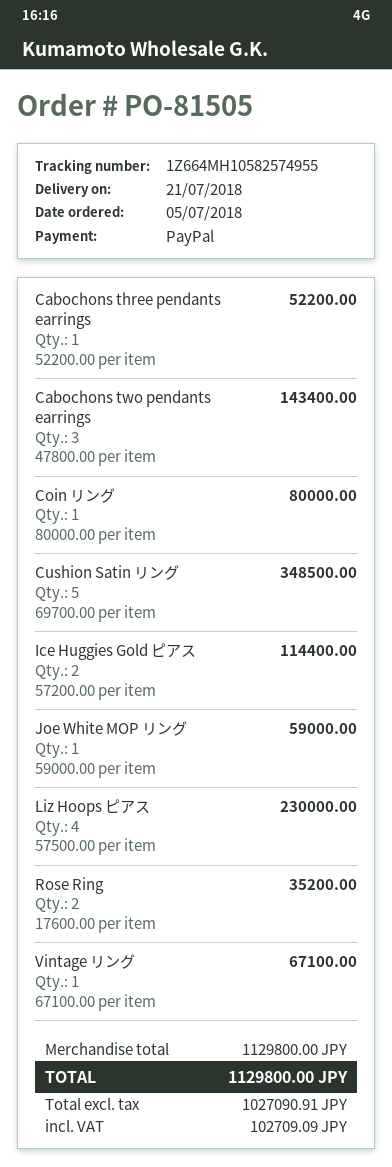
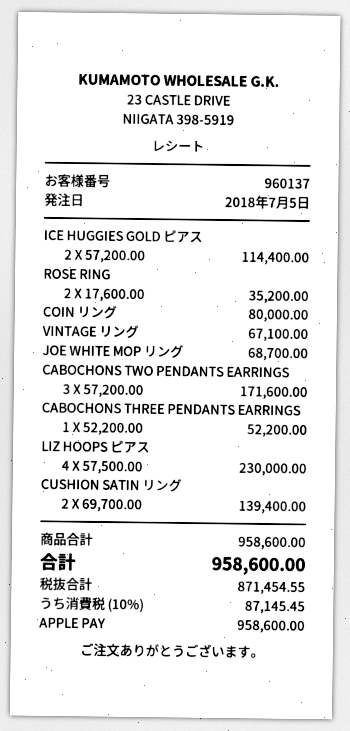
payment method: PayPal -> Apple Pay
Cabochons two pendants earrings: 3 x 47800.00 = 143400.00 -> 3 x 57200.00 = 171600.00
Cushion Satin リング: 5 x 69700.00 = 348500.00 -> 2 x 69700.00 = 139400.00
Joe White MOP リング: 1 x 59000.00 = 59000.00 -> 1 x 68700.00 = 68700.00
subtotal: 1129800.00 -> 958600.00
net: 1027090.91 -> 871454.55
tax: 102709.09 -> 87145.45
total: 1129800.00 -> 958600.00

